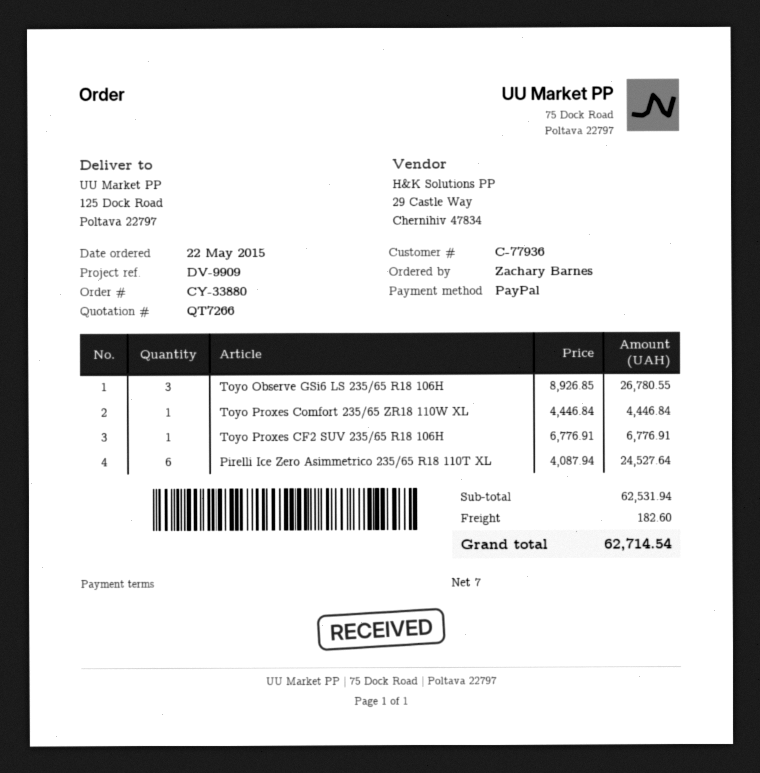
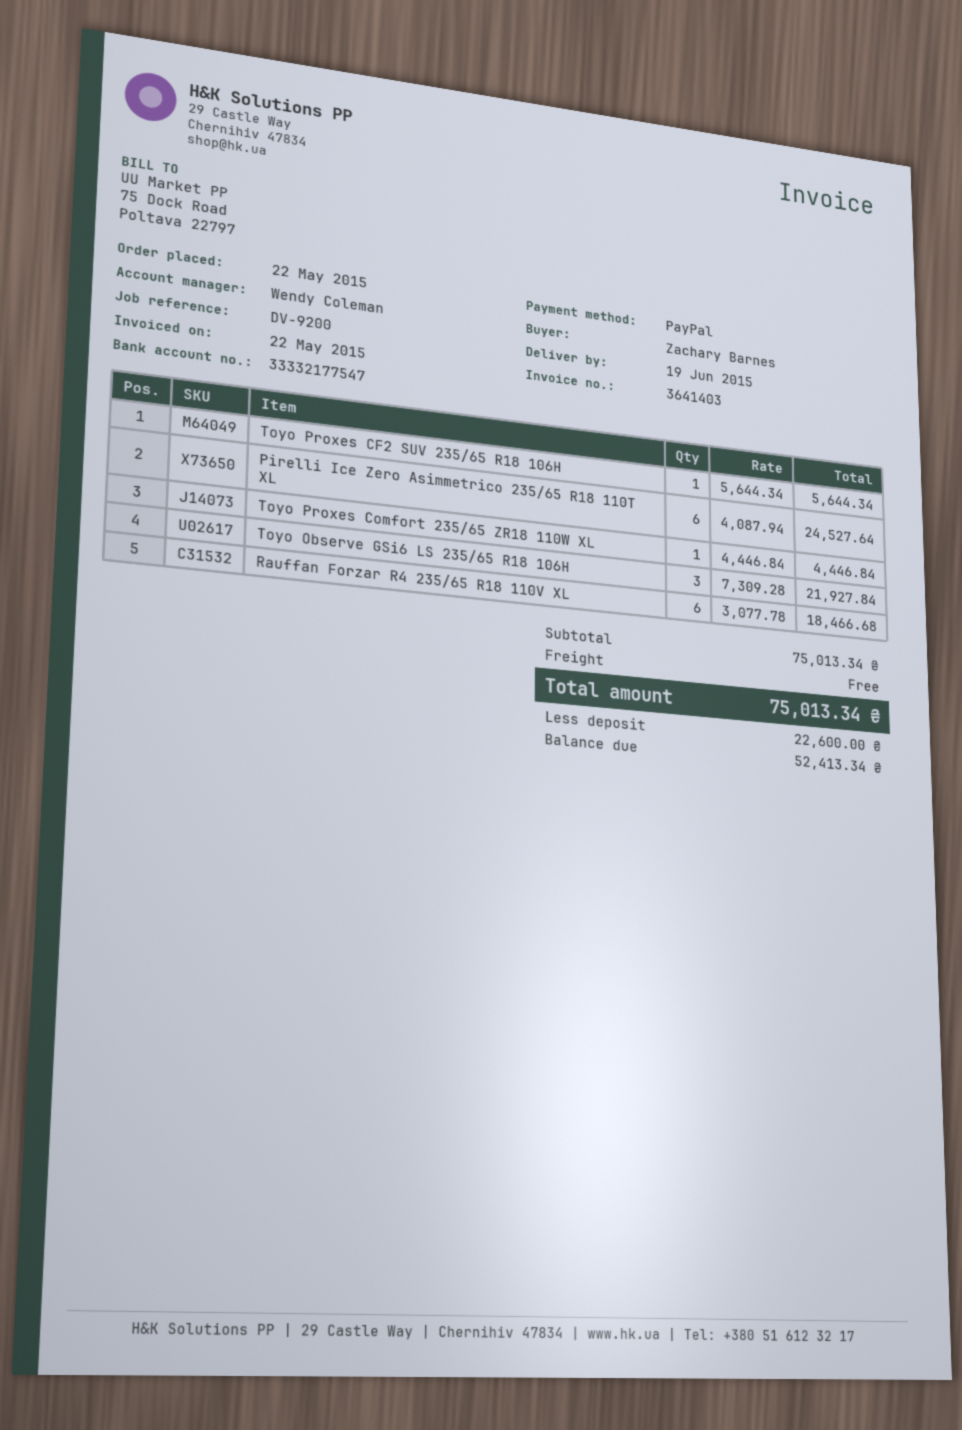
reference: DV-9909 -> DV-9200
Toyo Observe GSi6 LS 235/65 R18 106H: 3 x 8926.85 = 26780.55 -> 3 x 7309.28 = 21927.84
Toyo Proxes CF2 SUV 235/65 R18 106H: 1 x 6776.91 = 6776.91 -> 1 x 5644.34 = 5644.34
Rauffan Forzar R4 235/65 R18 110V XL: none -> 6 x 3077.78 = 18466.68
subtotal: 62531.94 -> 75013.34
shipping: 182.60 -> 0.00
total: 62714.54 -> 75013.34

